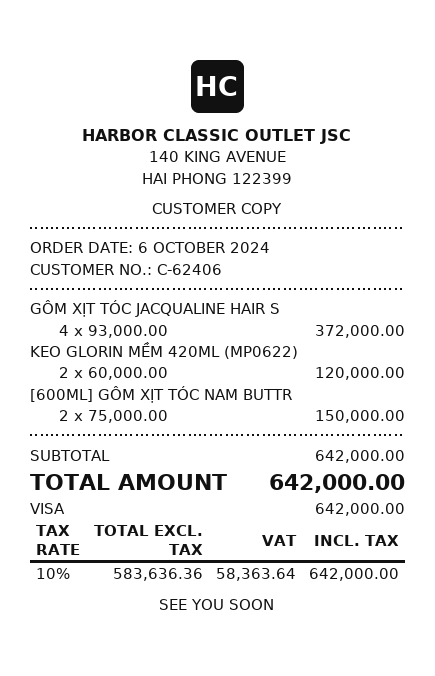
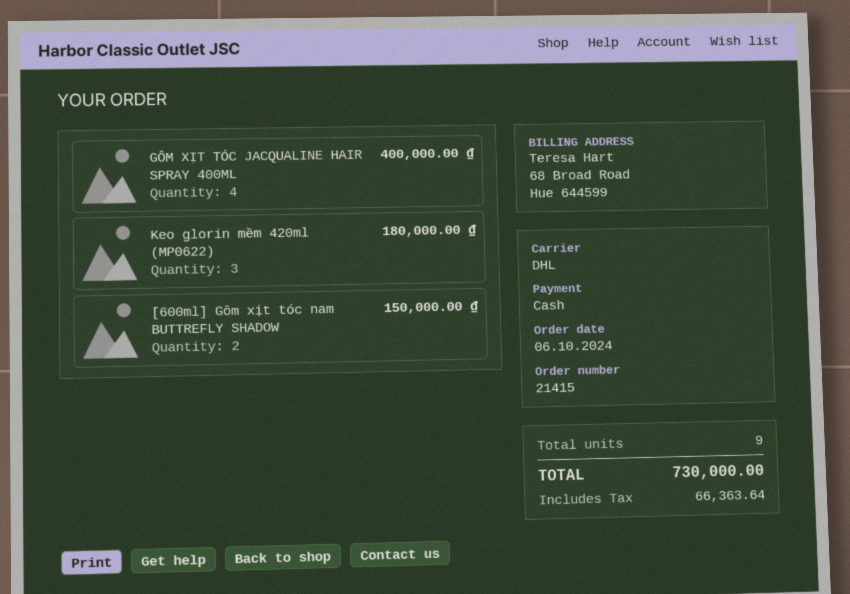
payment method: Visa -> cash
GÔM XỊT TÓC JACQUALINE HAIR S: 4 for 372000.00 -> 4 for 400000.00
KEO GLORIN MỀM 420ML (MP0622): 2 for 120000.00 -> 3 for 180000.00
tax: 58363.64 -> 66363.64
total: 642000.00 -> 730000.00

